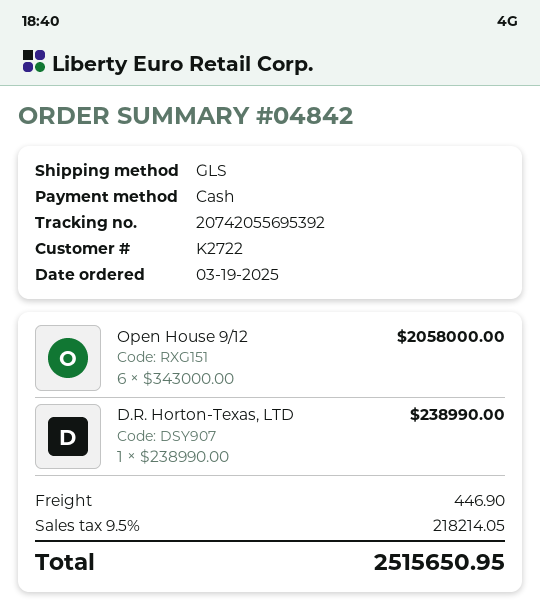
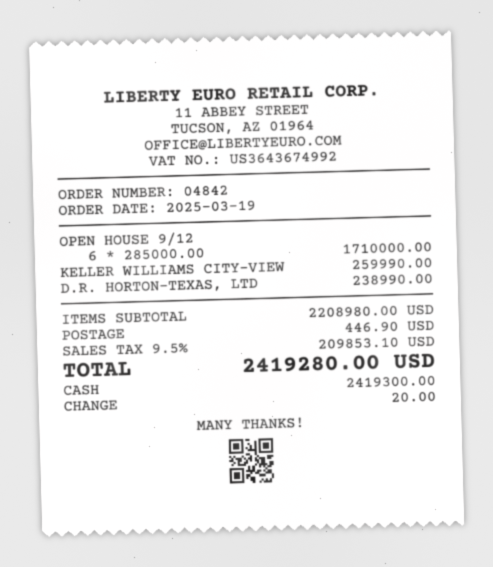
Open House 9/12: 6 x 343000.00 = 2058000.00 -> 6 x 285000.00 = 1710000.00
KELLER WILLIAMS CITY-VIEW: none -> 1 x 259990.00 = 259990.00
tax: 9.5% = 218214.05 -> 9.5% = 209853.10
total: 2515650.95 -> 2419280.00

